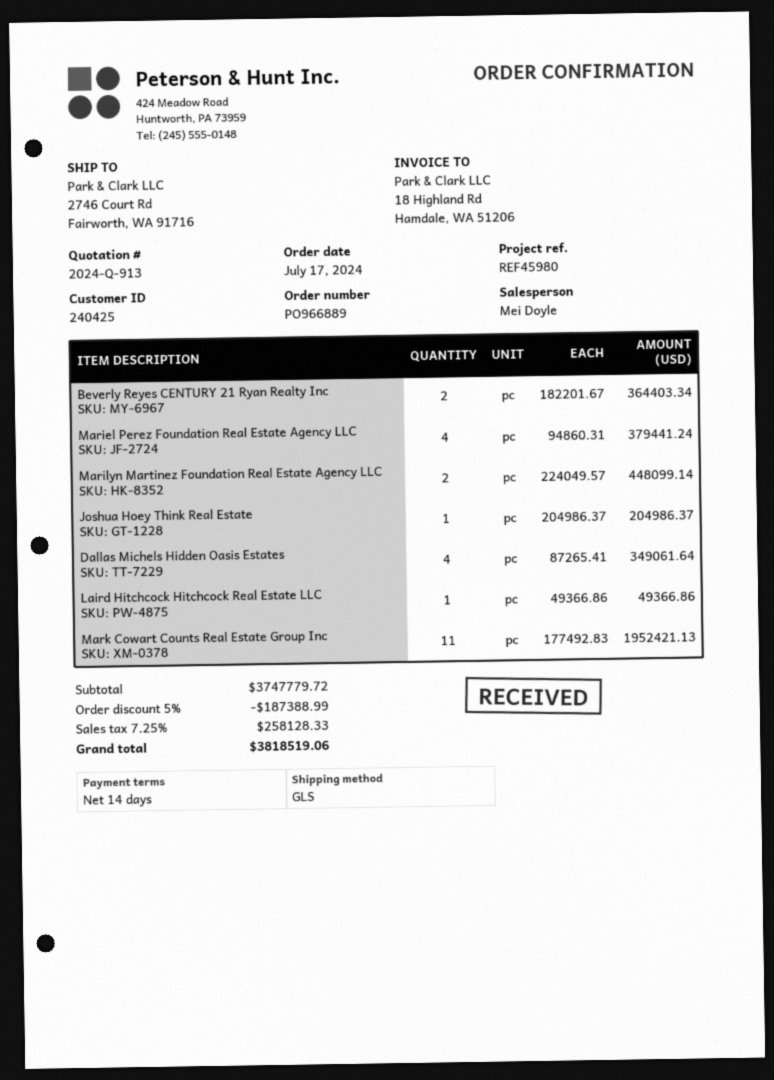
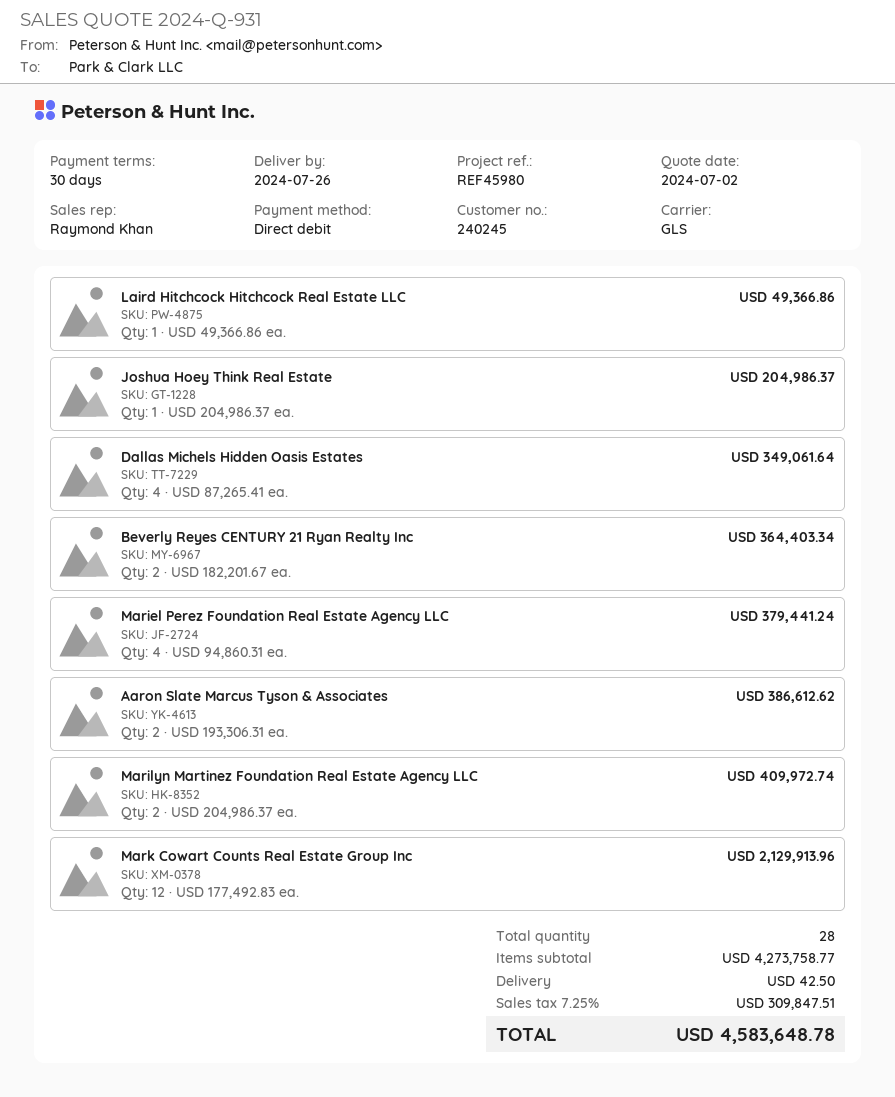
quote number: 2024-Q-913 -> 2024-Q-931
payment terms: 14 days -> 30 days
customer number: 240425 -> 240245
sales rep: Mei Doyle -> Raymond Khan
Marilyn Martinez Foundation Real Estate Agency LLC: 2 x 224049.57 = 448099.14 -> 2 x 204986.37 = 409972.74
Mark Cowart Counts Real Estate Group Inc: 11 x 177492.83 = 1952421.13 -> 12 x 177492.83 = 2129913.96
Aaron Slate Marcus Tyson & Associates: none -> 2 x 193306.31 = 386612.62
subtotal: 3747779.72 -> 4273758.77
discount: 5% = 187388.99 -> none
shipping: none -> 42.50
tax: 7.25% = 258128.33 -> 7.25% = 309847.51
total: 3818519.06 -> 4583648.78

